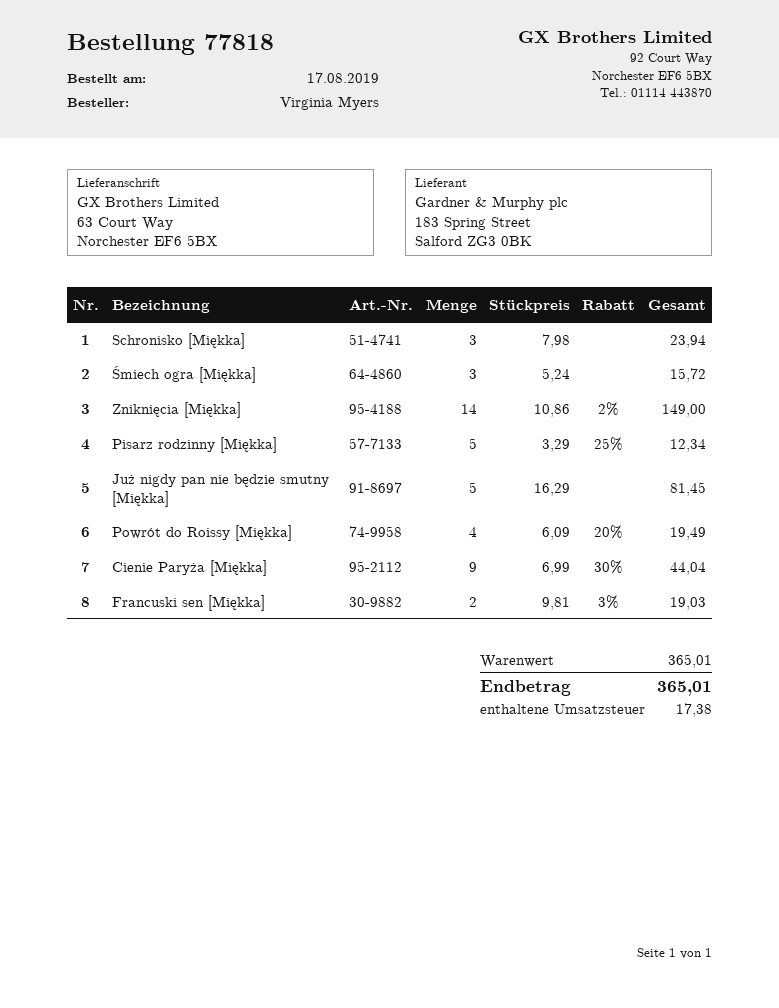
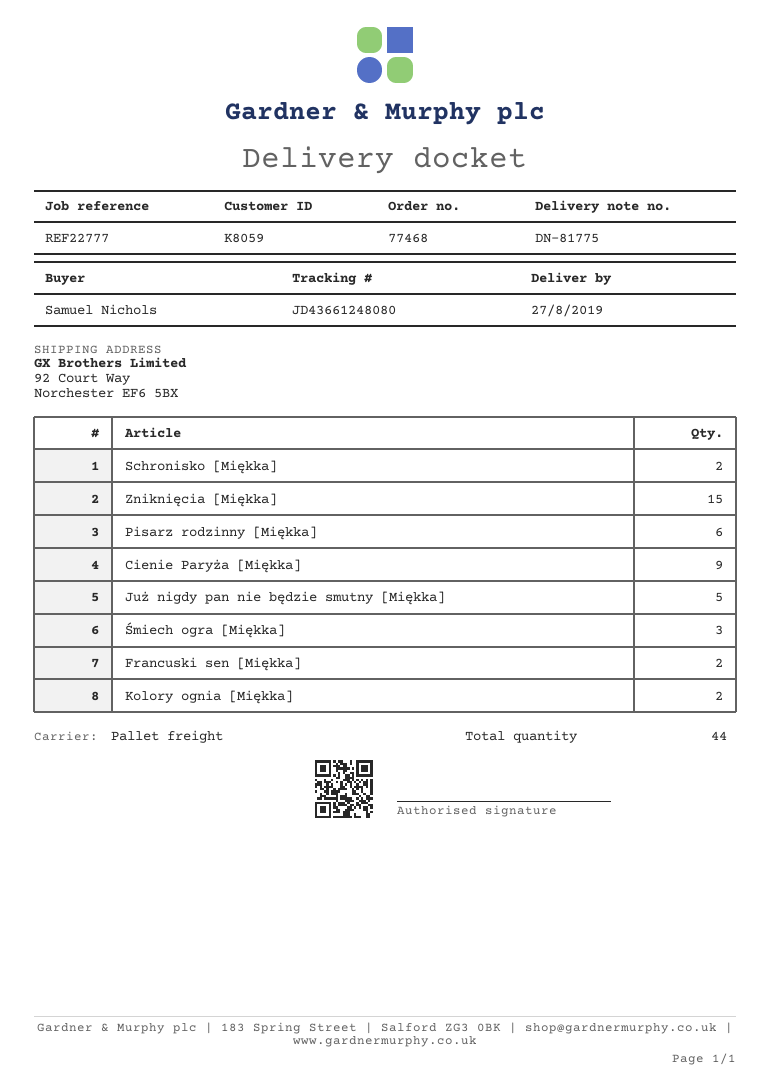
order number: 77818 -> 77468
ordered by: Virginia Myers -> Samuel Nichols
ship to: 63 Court Way, Norchester EF6 5BX -> 92 Court Way, Norchester EF6 5BX
Schronisko [Miękka]: 3 -> 2
Zniknięcia [Miękka]: 14 -> 15
Pisarz rodzinny [Miękka]: 5 -> 6
Powrót do Roissy [Miękka]: 4 -> none
Kolory ognia [Miękka]: none -> 2

